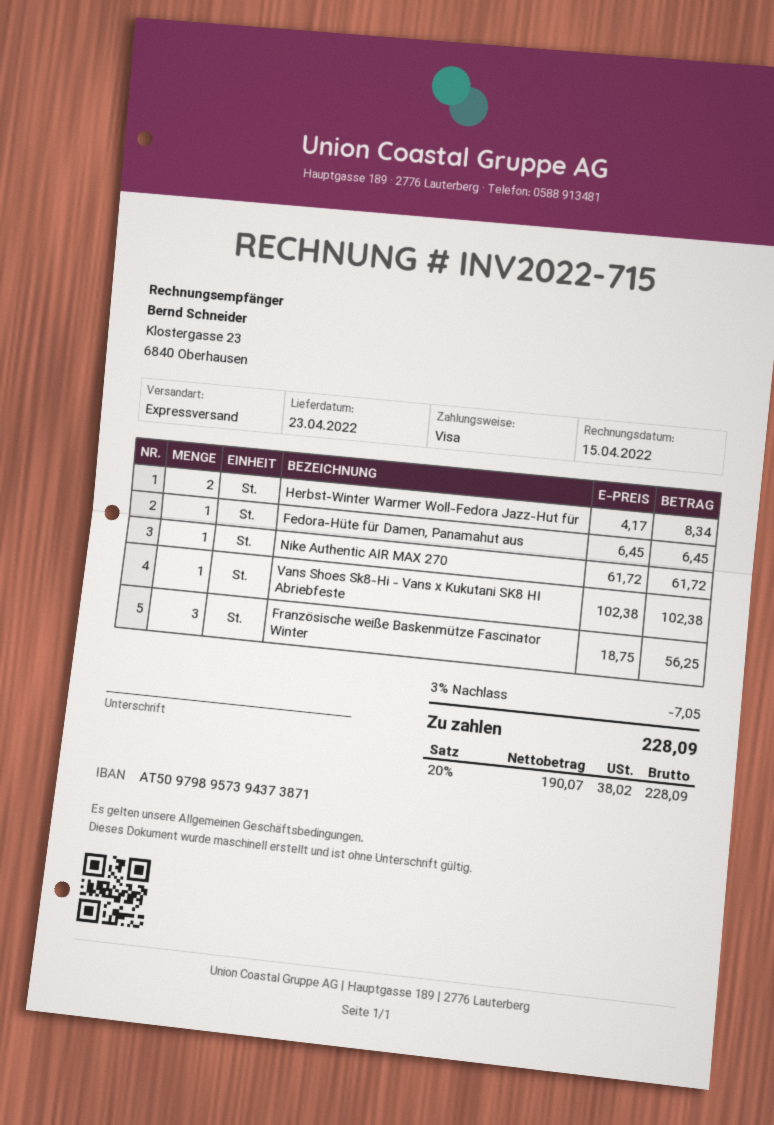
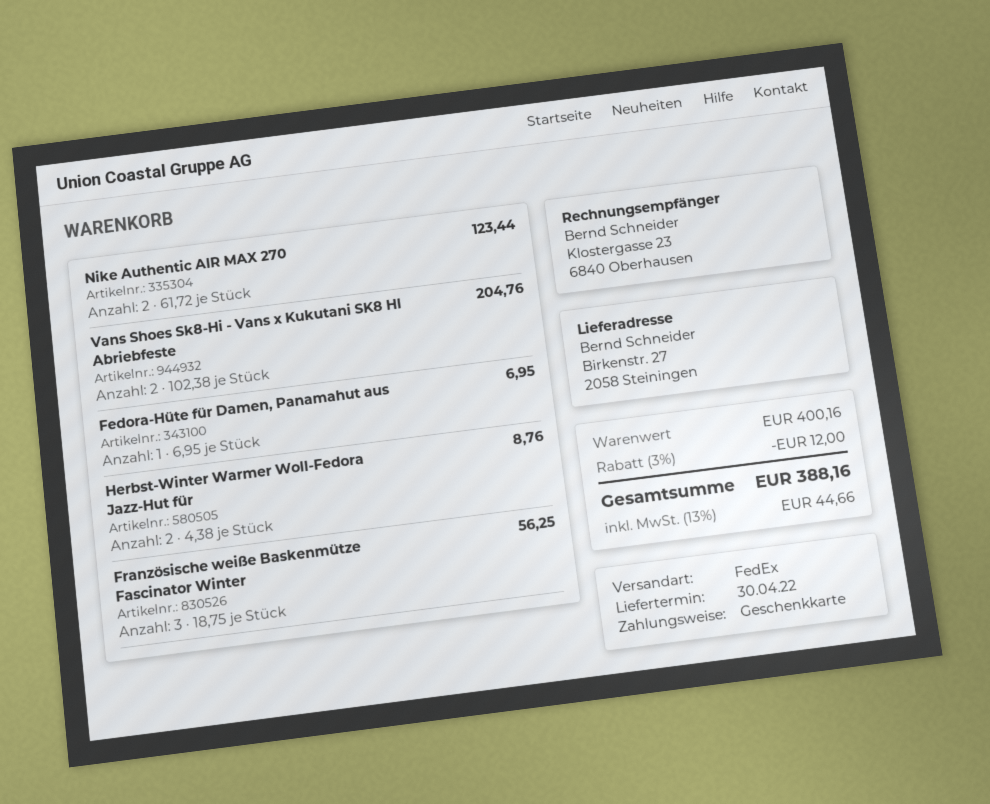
delivery date: 2022-04-23 -> 2022-04-30
payment method: Visa -> gift card
shipping method: express -> FedEx
Herbst-Winter Warmer Woll-Fedora Jazz-Hut für: 2 x 4.17 = 8.34 -> 2 x 4.38 = 8.76
Fedora-Hüte für Damen, Panamahut aus: 1 x 6.45 = 6.45 -> 1 x 6.95 = 6.95
Nike Authentic AIR MAX 270: 1 x 61.72 = 61.72 -> 2 x 61.72 = 123.44
Vans Shoes Sk8-Hi - Vans x Kukutani SK8 HI Abriebfeste: 1 x 102.38 = 102.38 -> 2 x 102.38 = 204.76
discount: 3% = 7.05 -> 3% = 12.00
tax: 20% = 38.02 -> 13% = 44.66
total: 228.09 -> 388.16

